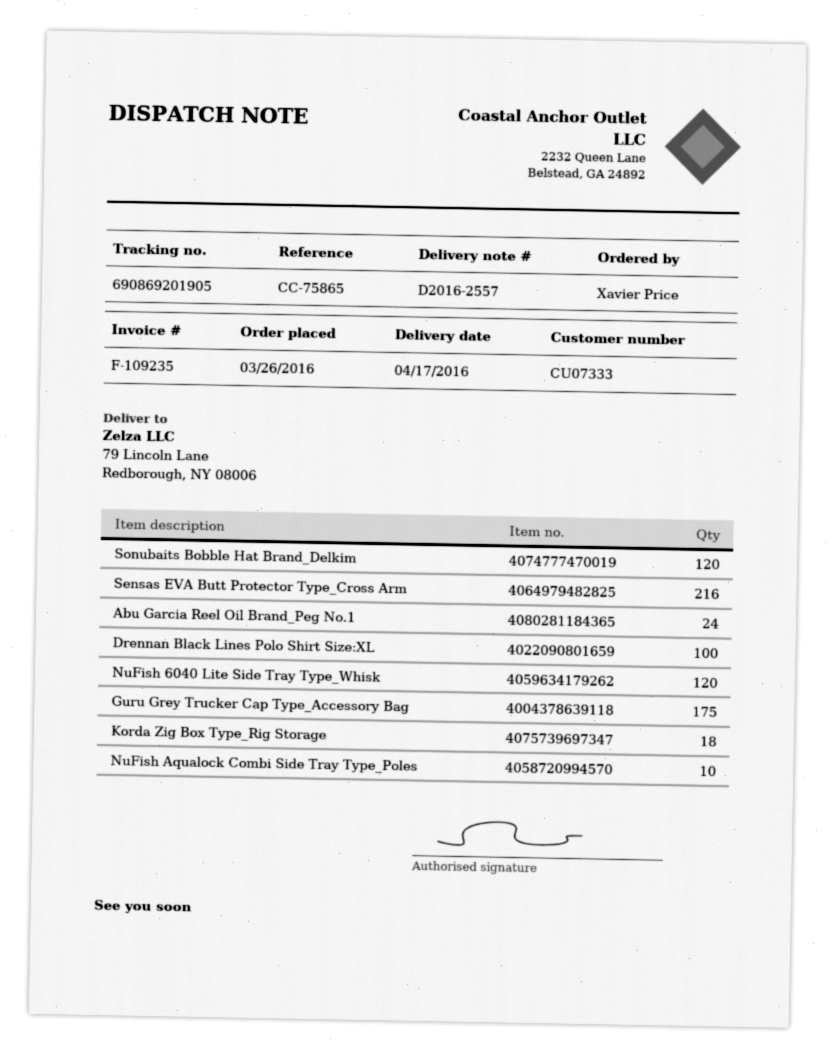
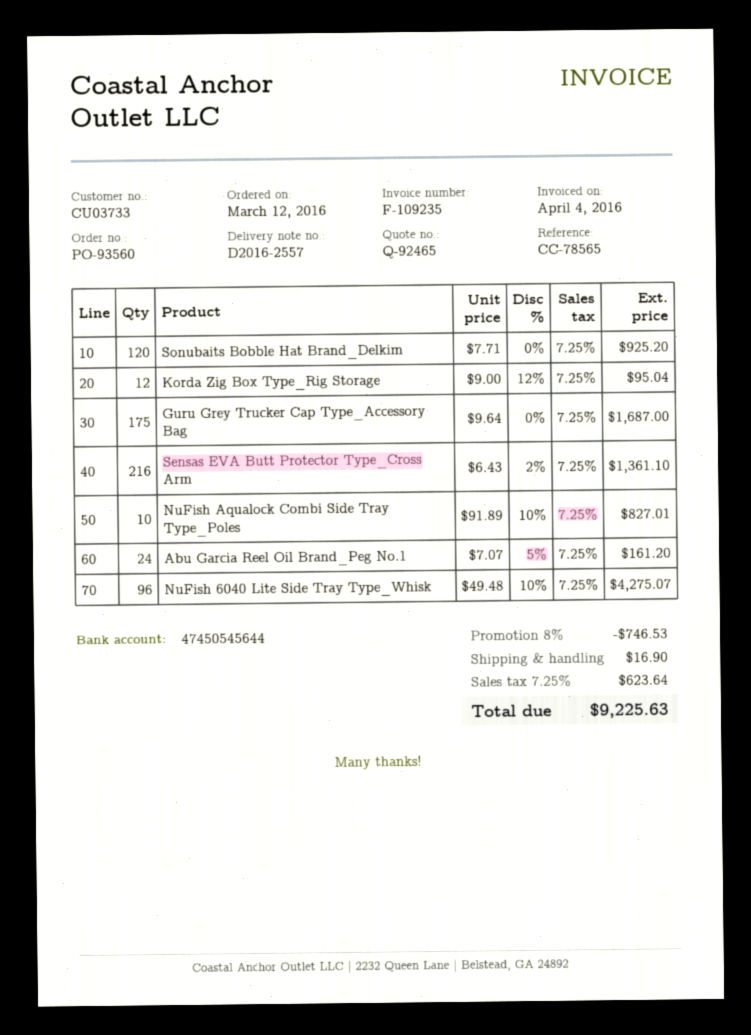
order date: 2016-03-26 -> 2016-03-12
customer number: CU07333 -> CU03733
reference: CC-75865 -> CC-78565
Drennan Black Lines Polo Shirt Size:XL: 100 -> none
NuFish 6040 Lite Side Tray Type_Whisk: 120 -> 96
Korda Zig Box Type_Rig Storage: 18 -> 12

